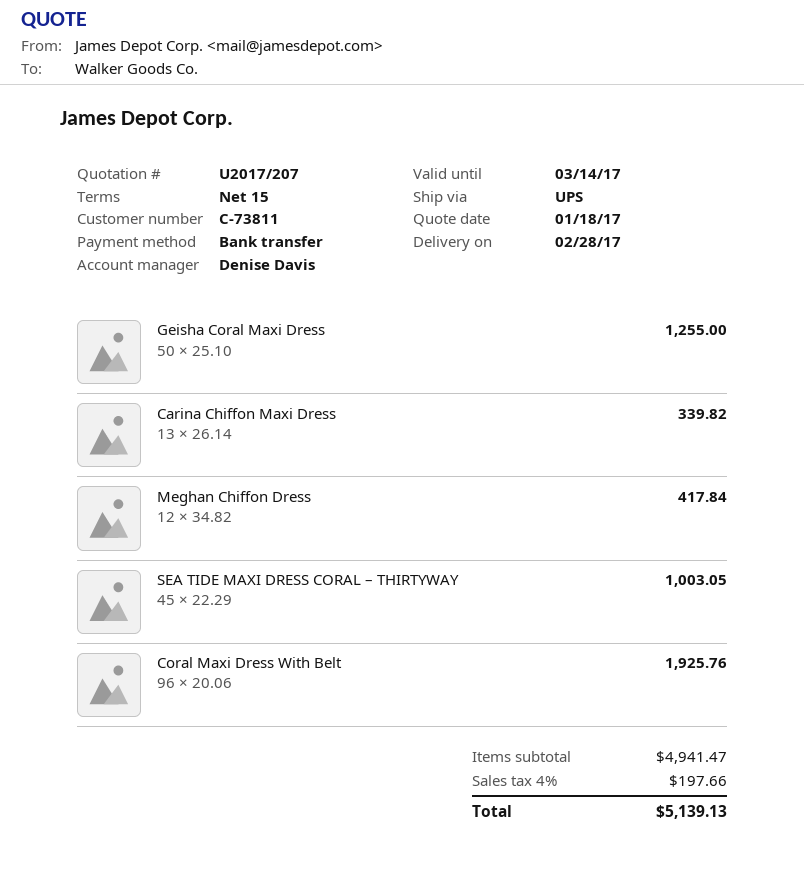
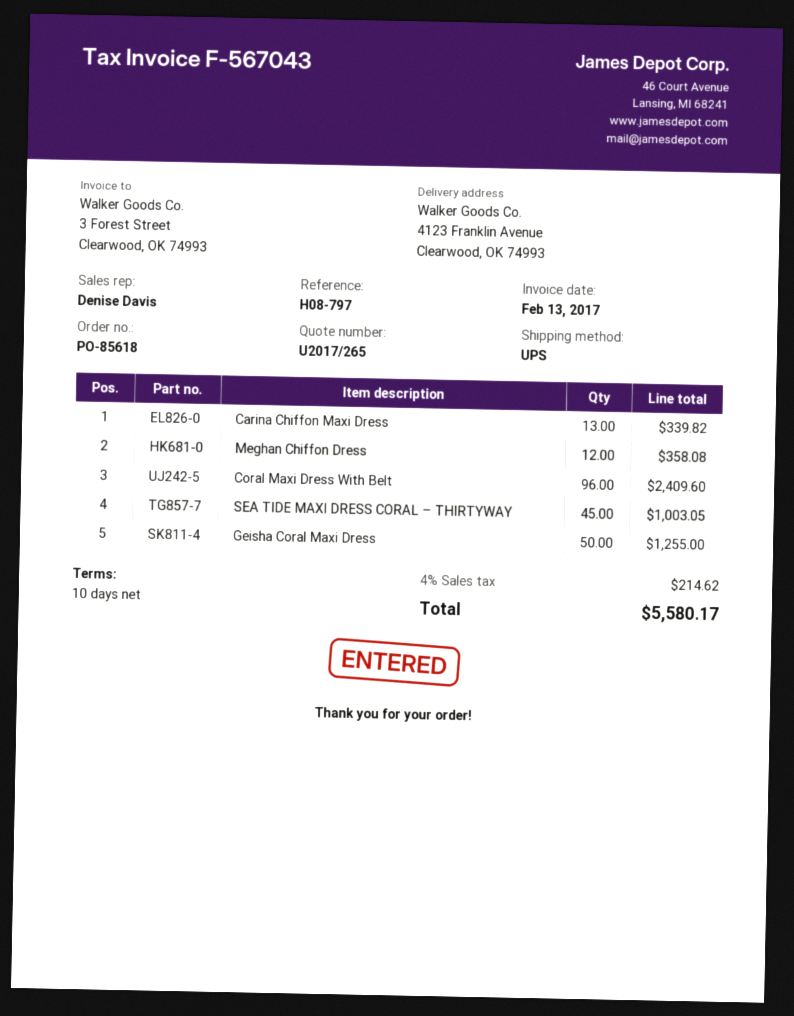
quote number: U2017/207 -> U2017/265
payment terms: 15 days -> 10 days
Meghan Chiffon Dress: 12 for 417.84 -> 12 for 358.08
Coral Maxi Dress With Belt: 96 for 1925.76 -> 96 for 2409.60
tax: 4% = 197.66 -> 4% = 214.62
total: 5139.13 -> 5580.17

